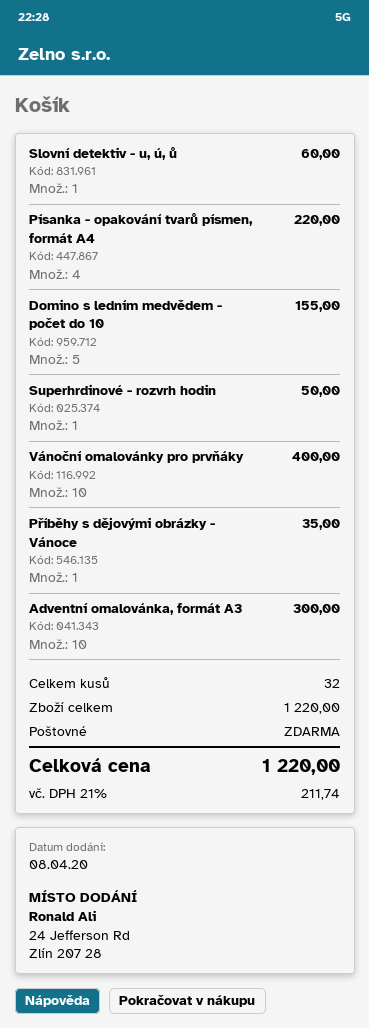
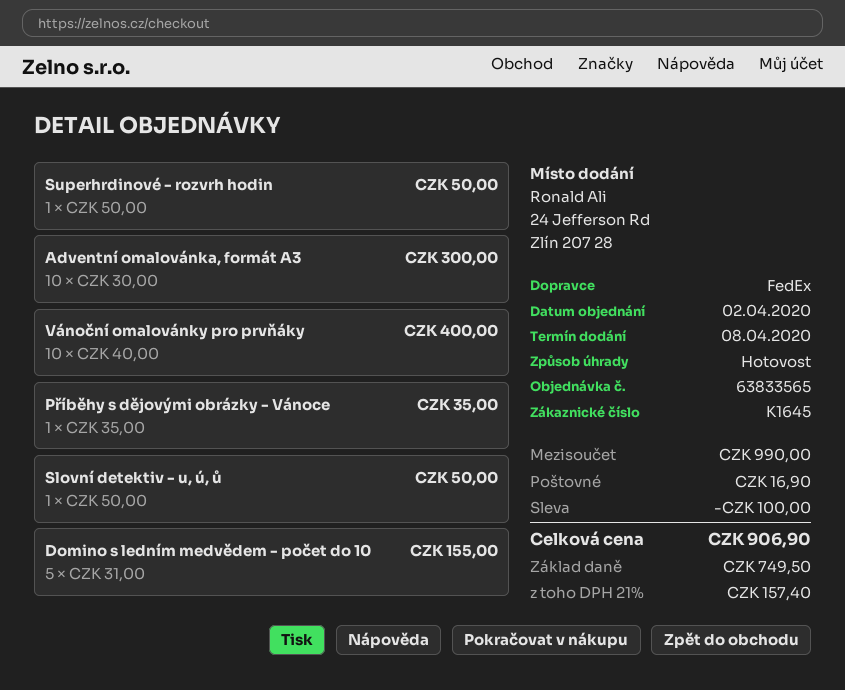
Slovní detektiv - u, ú, ů: 1 for 60.00 -> 1 for 50.00
Písanka - opakování tvarů písmen, formát A4: 4 for 220.00 -> none
subtotal: 1220.00 -> 990.00
discount: none -> 100.00
shipping: 0.00 -> 16.90
tax: 21% = 211.74 -> 21% = 157.40
total: 1220.00 -> 906.90

